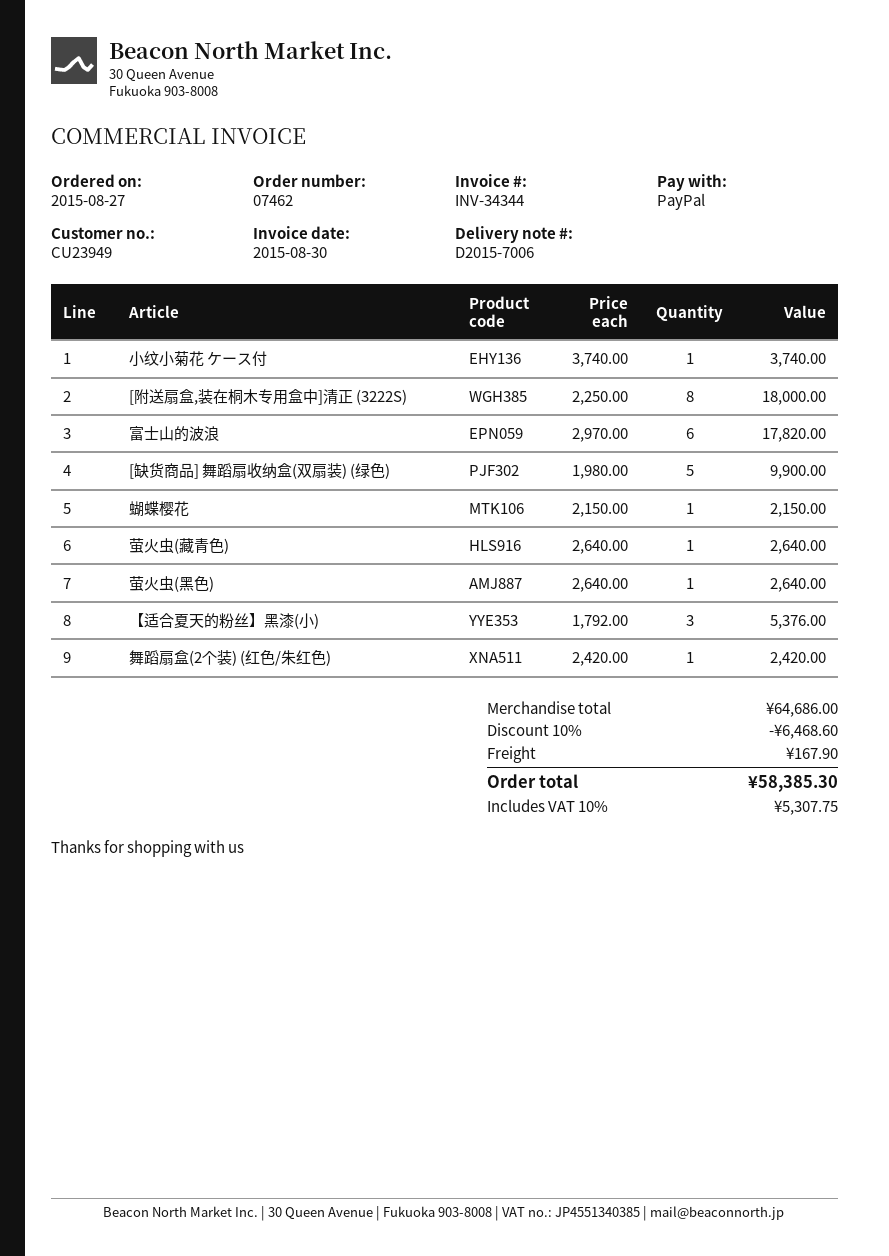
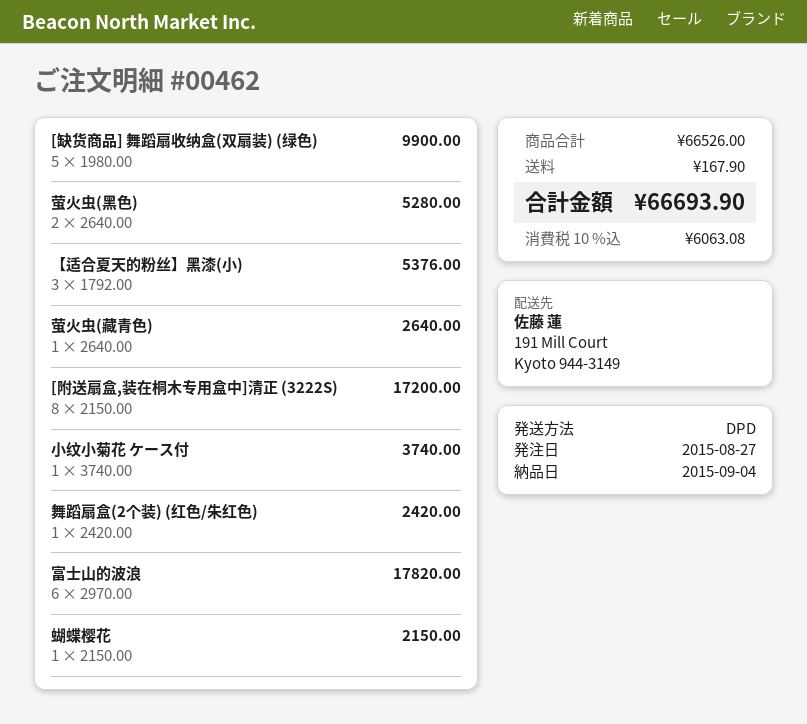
order number: 07462 -> 00462
[附送扇盒,装在桐木专用盒中]清正 (3222S): 8 x 2250.00 = 18000.00 -> 8 x 2150.00 = 17200.00
萤火虫(黑色): 1 x 2640.00 = 2640.00 -> 2 x 2640.00 = 5280.00
subtotal: 64686.00 -> 66526.00
discount: 10% = 6468.60 -> none
tax: 10% = 5307.75 -> 10% = 6063.08
total: 58385.30 -> 66693.90

